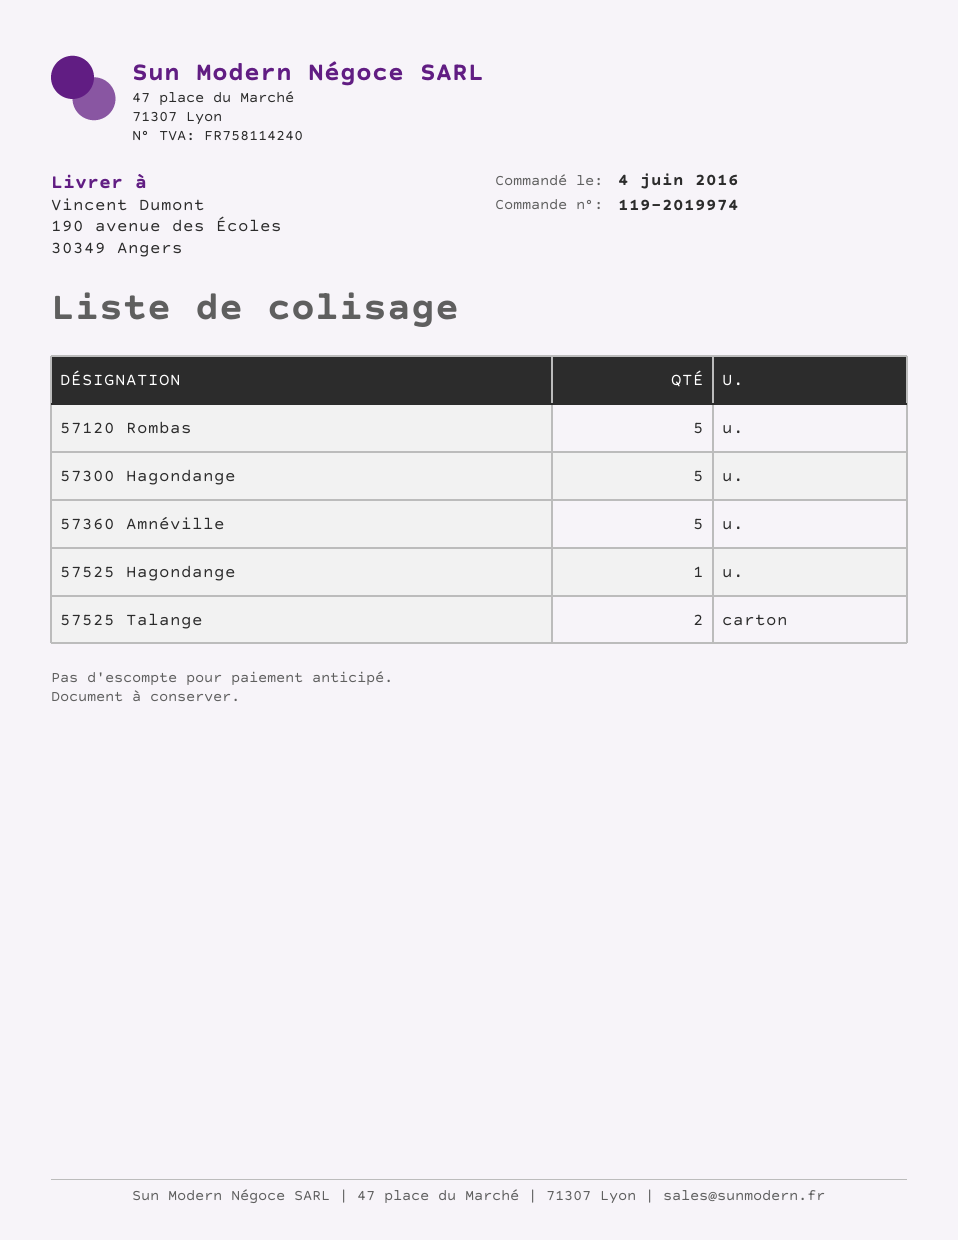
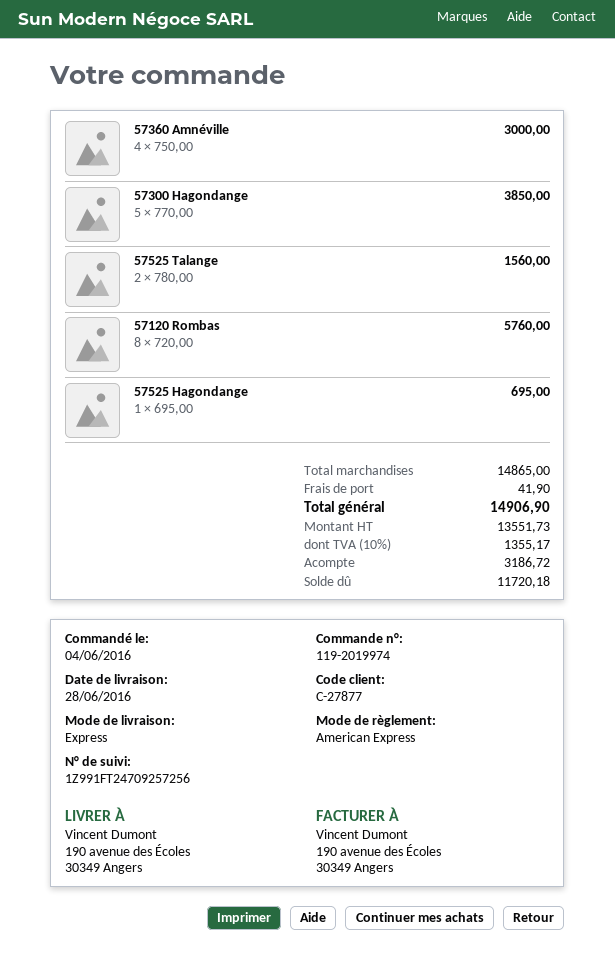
57120 Rombas: 5 -> 8
57360 Amnéville: 5 -> 4

